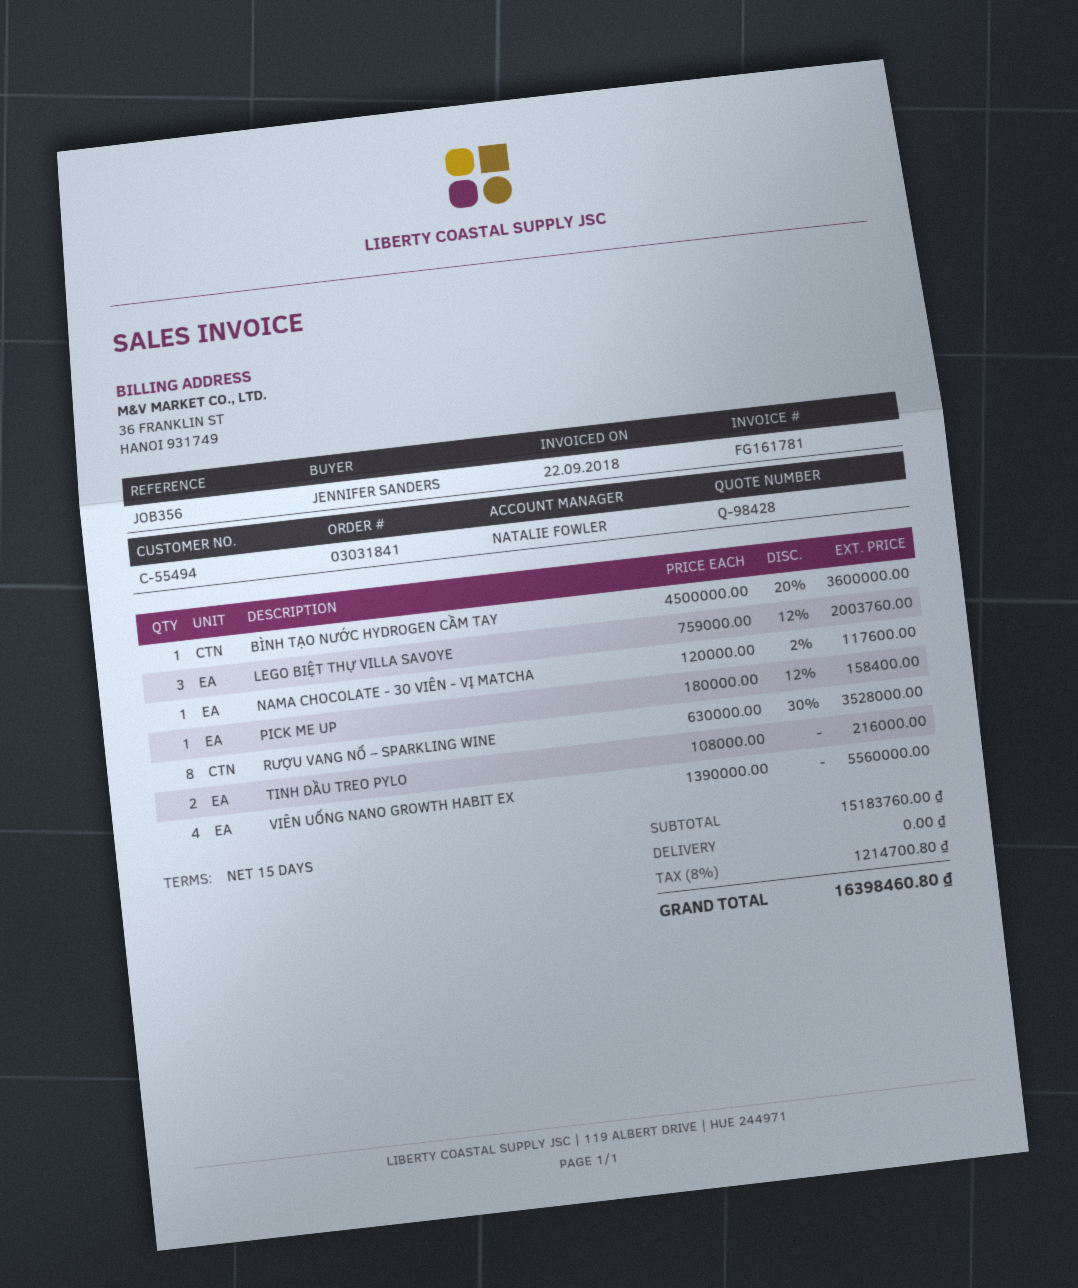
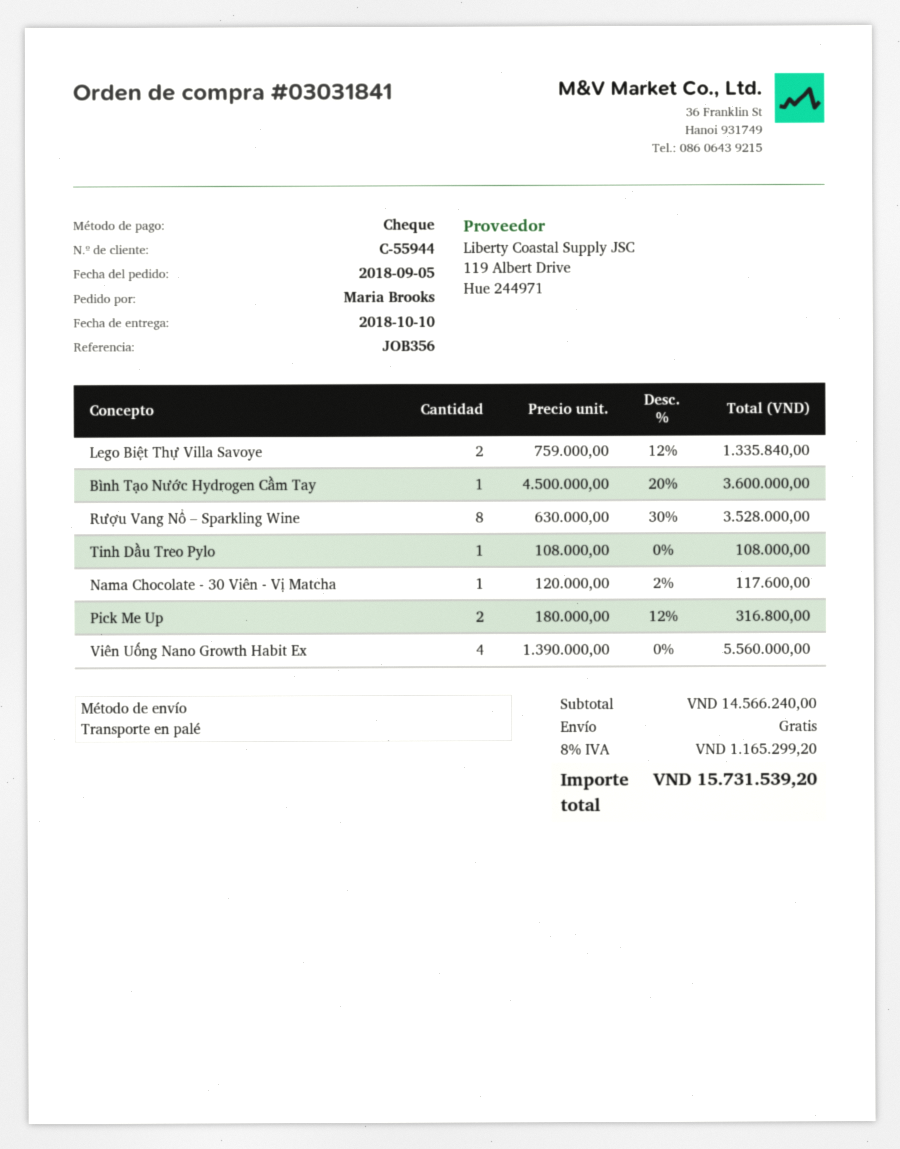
customer number: C-55494 -> C-55944
ordered by: JENNIFER SANDERS -> Maria Brooks
LEGO BIỆT THỰ VILLA SAVOYE: 3 x 759000.00 - 12% = 2003760.00 -> 2 x 759000.00 - 12% = 1335840.00
PICK ME UP: 1 x 180000.00 - 12% = 158400.00 -> 2 x 180000.00 - 12% = 316800.00
TINH DẦU TREO PYLO: 2 x 108000.00 = 216000.00 -> 1 x 108000.00 = 108000.00
subtotal: 15183760.00 -> 14566240.00
tax: 8% = 1214700.80 -> 8% = 1165299.20
total: 16398460.80 -> 15731539.20

